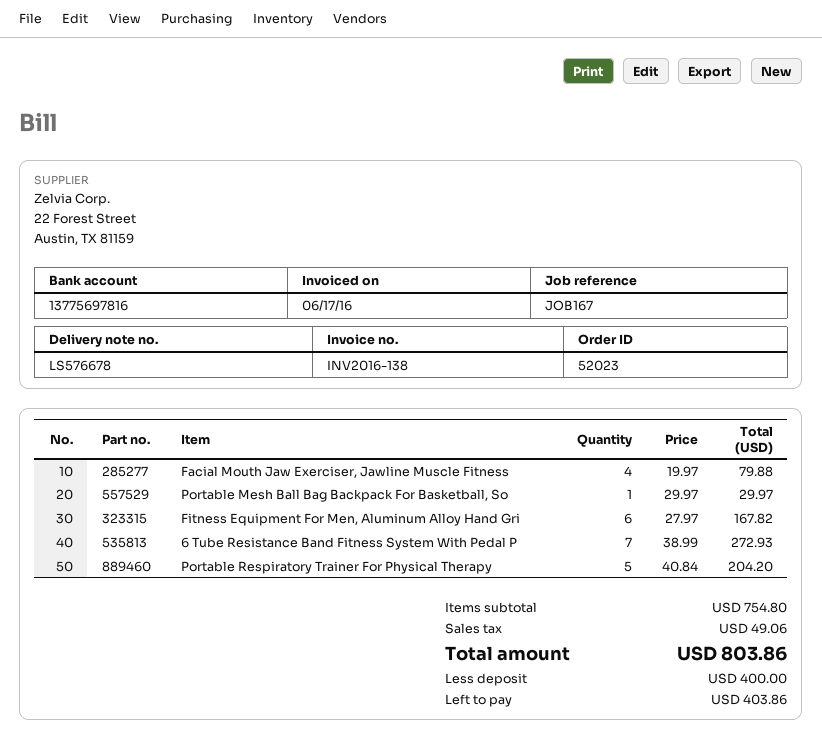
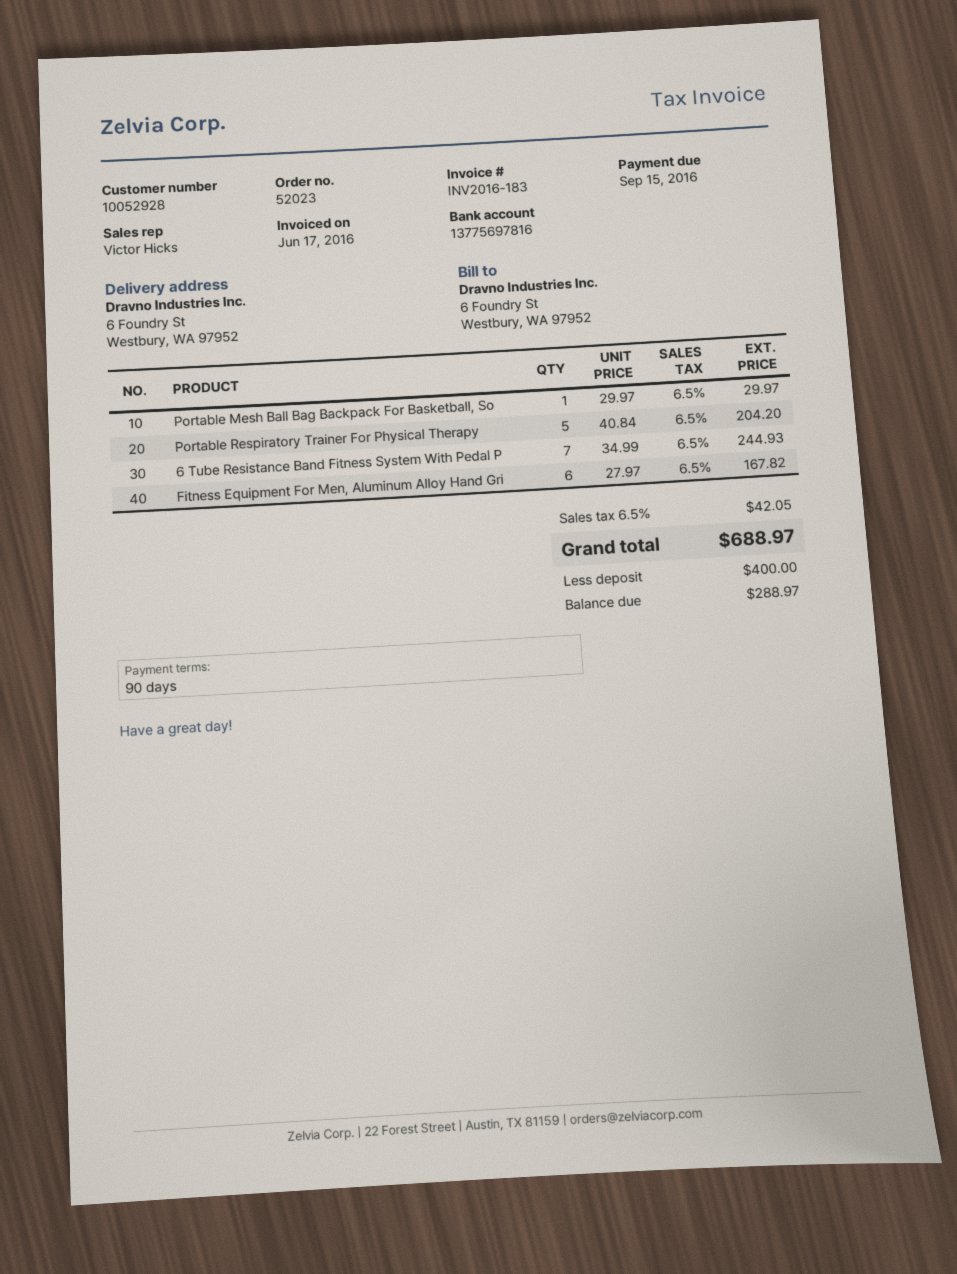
invoice number: INV2016-138 -> INV2016-183
Facial Mouth Jaw Exerciser, Jawline Muscle Fitness: 4 x 19.97 = 79.88 -> none
6 Tube Resistance Band Fitness System With Pedal P: 7 x 38.99 = 272.93 -> 7 x 34.99 = 244.93
tax: 49.06 -> 42.05
total: 803.86 -> 688.97
balance: 403.86 -> 288.97

